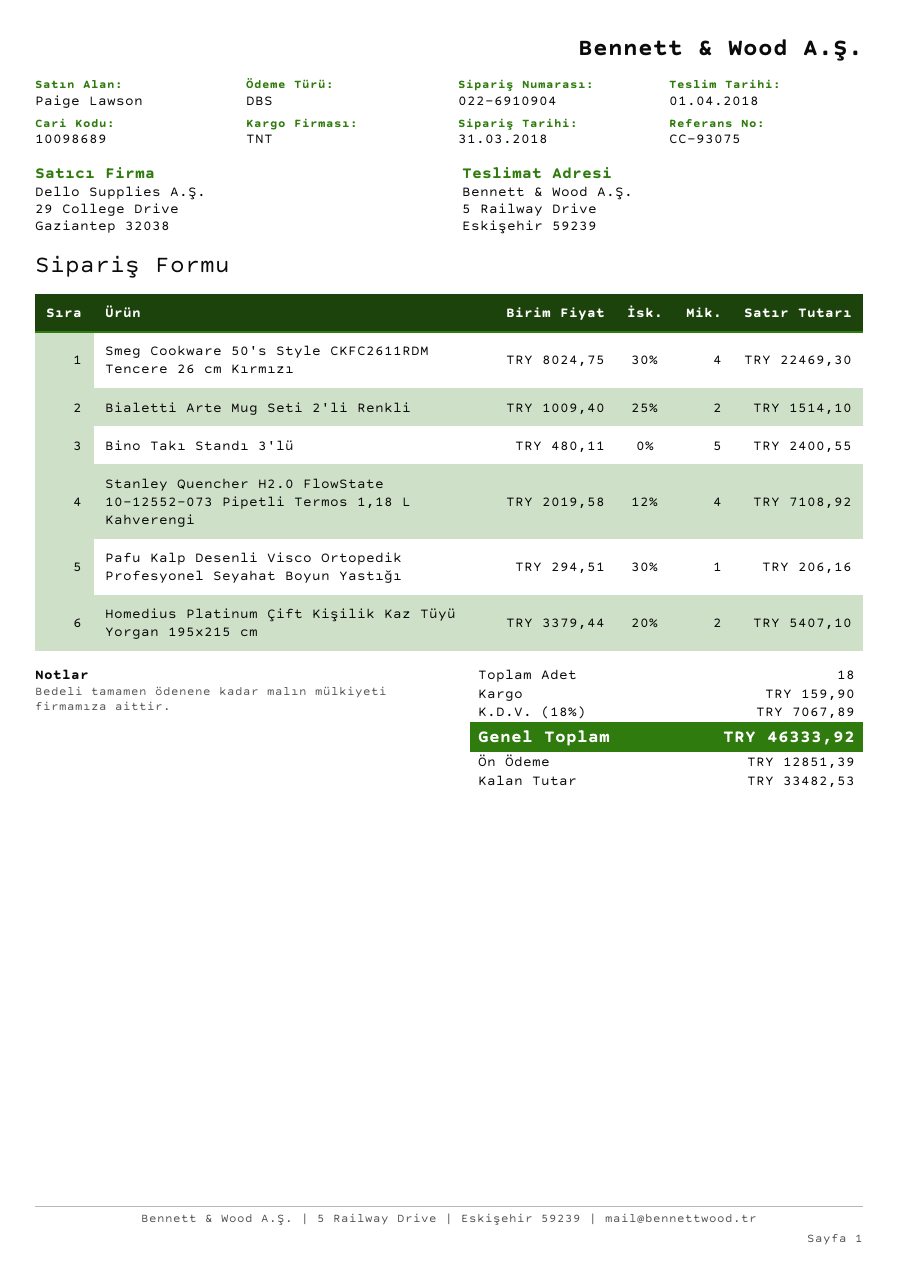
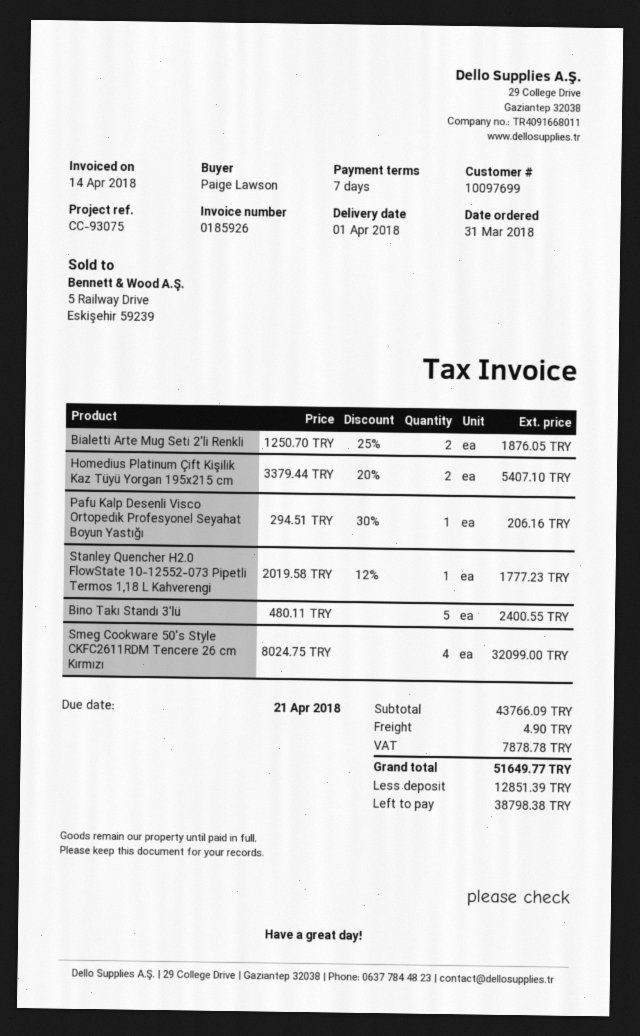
customer number: 10098689 -> 10097699
Smeg Cookware 50's Style CKFC2611RDM Tencere 26 cm Kırmızı: 4 x 8024.75 - 30% = 22469.30 -> 4 x 8024.75 = 32099.00
Bialetti Arte Mug Seti 2'li Renkli: 2 x 1009.40 - 25% = 1514.10 -> 2 x 1250.70 - 25% = 1876.05
Stanley Quencher H2.0 FlowState 10-12552-073 Pipetli Termos 1,18 L Kahverengi: 4 x 2019.58 - 12% = 7108.92 -> 1 x 2019.58 - 12% = 1777.23
shipping: 159.90 -> 4.90
tax: 7067.89 -> 7878.78
total: 46333.92 -> 51649.77
balance: 33482.53 -> 38798.38

